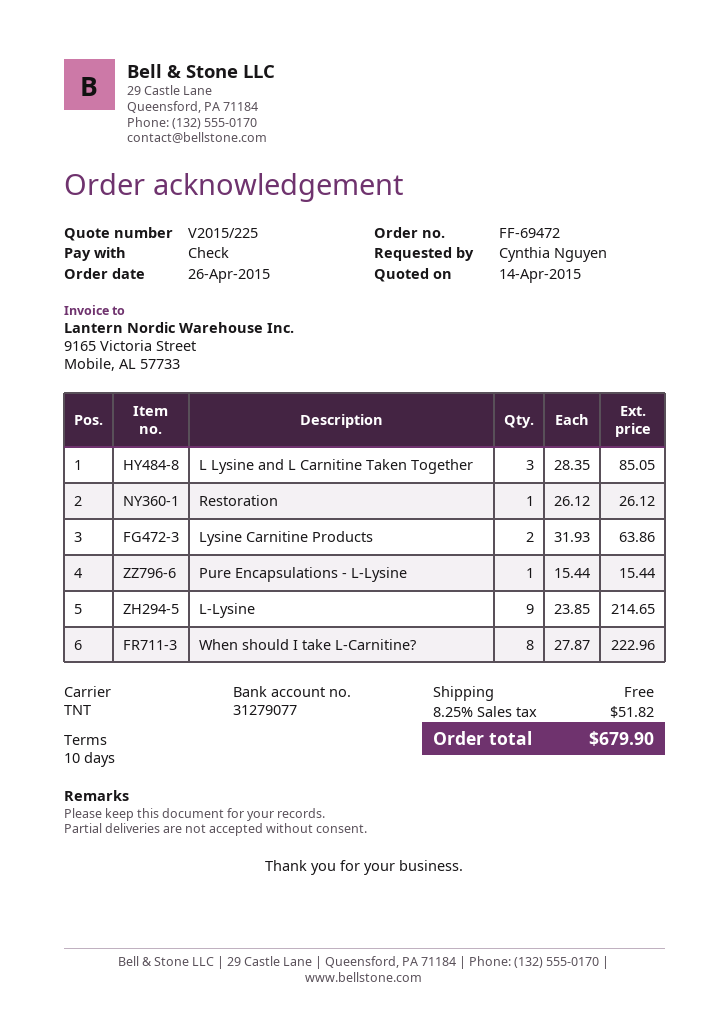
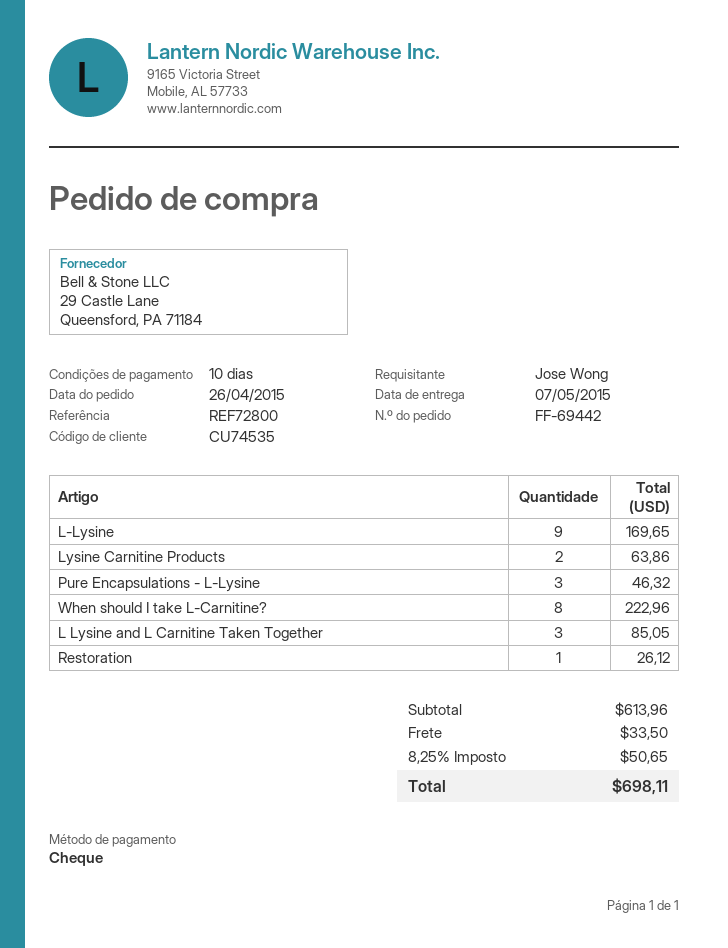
order number: FF-69472 -> FF-69442
ordered by: Cynthia Nguyen -> Jose Wong
Pure Encapsulations - L-Lysine: 1 for 15.44 -> 3 for 46.32
L-Lysine: 9 for 214.65 -> 9 for 169.65
shipping: 0.00 -> 33.50
tax: 8.25% = 51.82 -> 8.25% = 50.65
total: 679.90 -> 698.11

